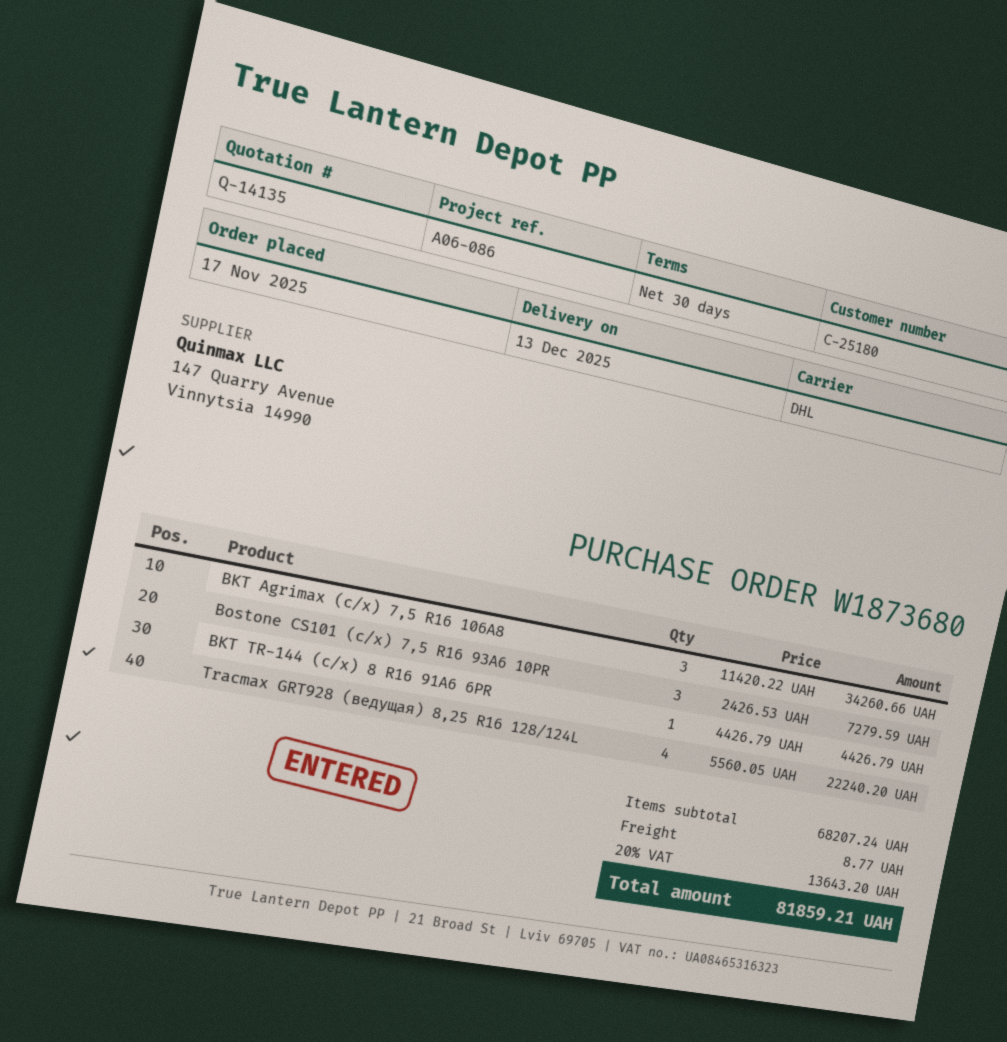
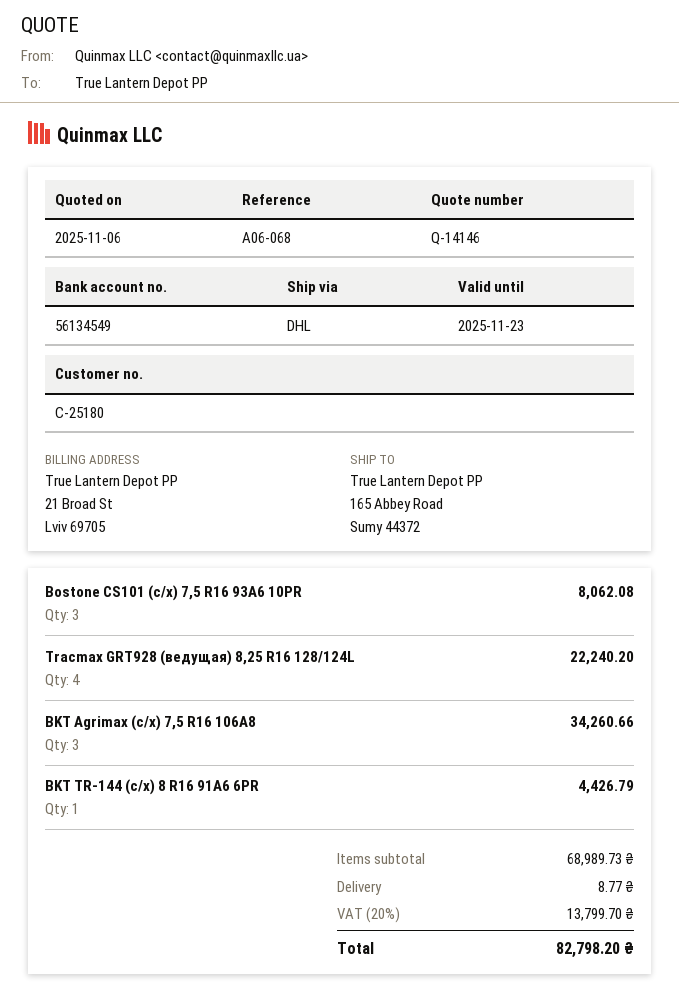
quote number: Q-14135 -> Q-14146
reference: A06-086 -> A06-068
Bostone CS101 (с/х) 7,5 R16 93A6 10PR: 3 for 7279.59 -> 3 for 8062.08
subtotal: 68207.24 -> 68989.73
tax: 20% = 13643.20 -> 20% = 13799.70
total: 81859.21 -> 82798.20

